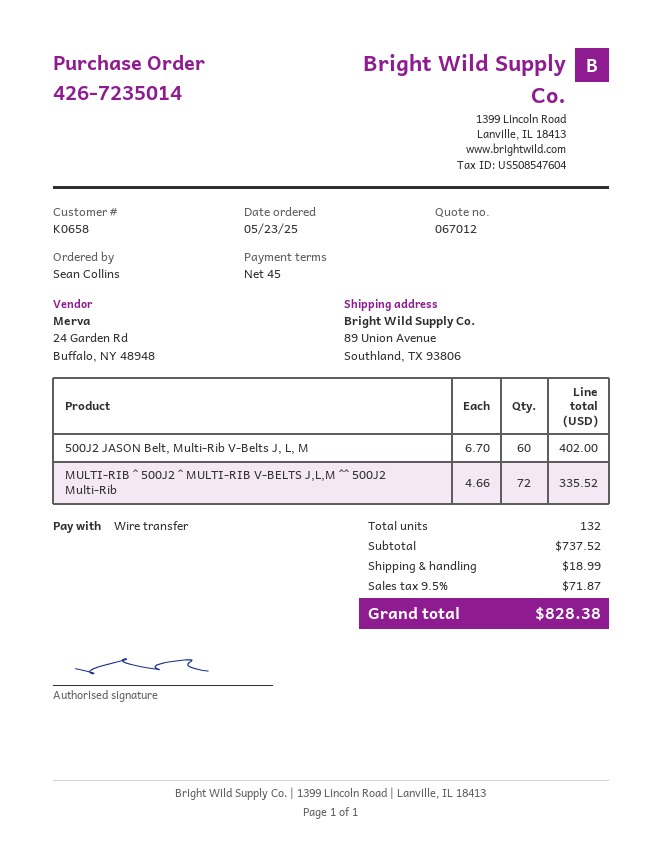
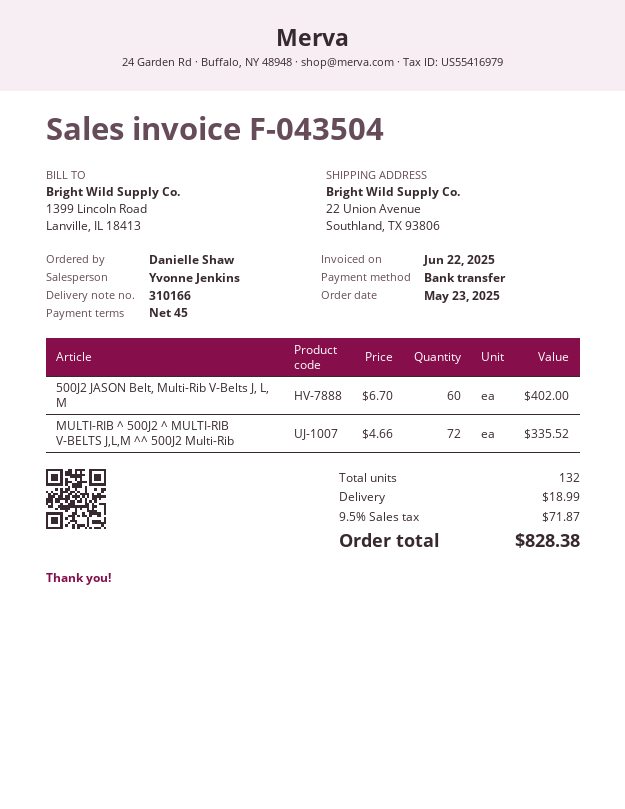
ordered by: Sean Collins -> Danielle Shaw
ship to: 89 Union Avenue, Southland, TX 93806 -> 22 Union Avenue, Southland, TX 93806

